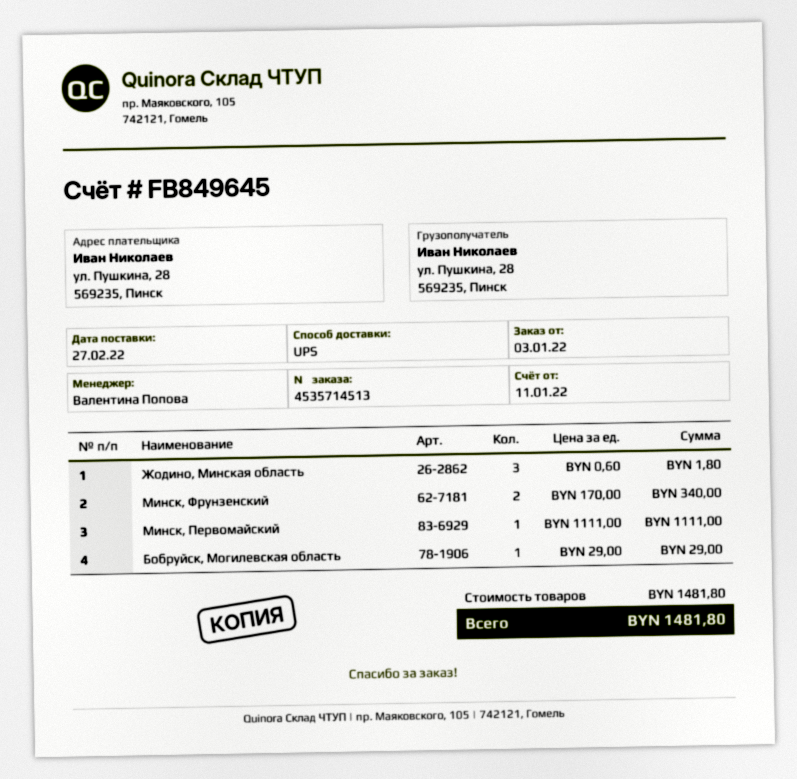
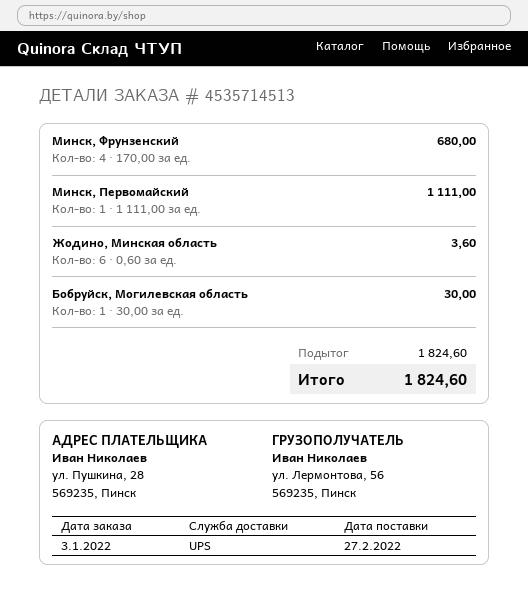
ship to: ул. Пушкина, 28, 569235, Пинск -> ул. Лермонтова, 56, 569235, Пинск
Жодино, Минская область: 3 x 0.60 = 1.80 -> 6 x 0.60 = 3.60
Минск, Фрунзенский: 2 x 170.00 = 340.00 -> 4 x 170.00 = 680.00
Бобруйск, Могилевская область: 1 x 29.00 = 29.00 -> 1 x 30.00 = 30.00
subtotal: 1481.80 -> 1824.60
total: 1481.80 -> 1824.60

